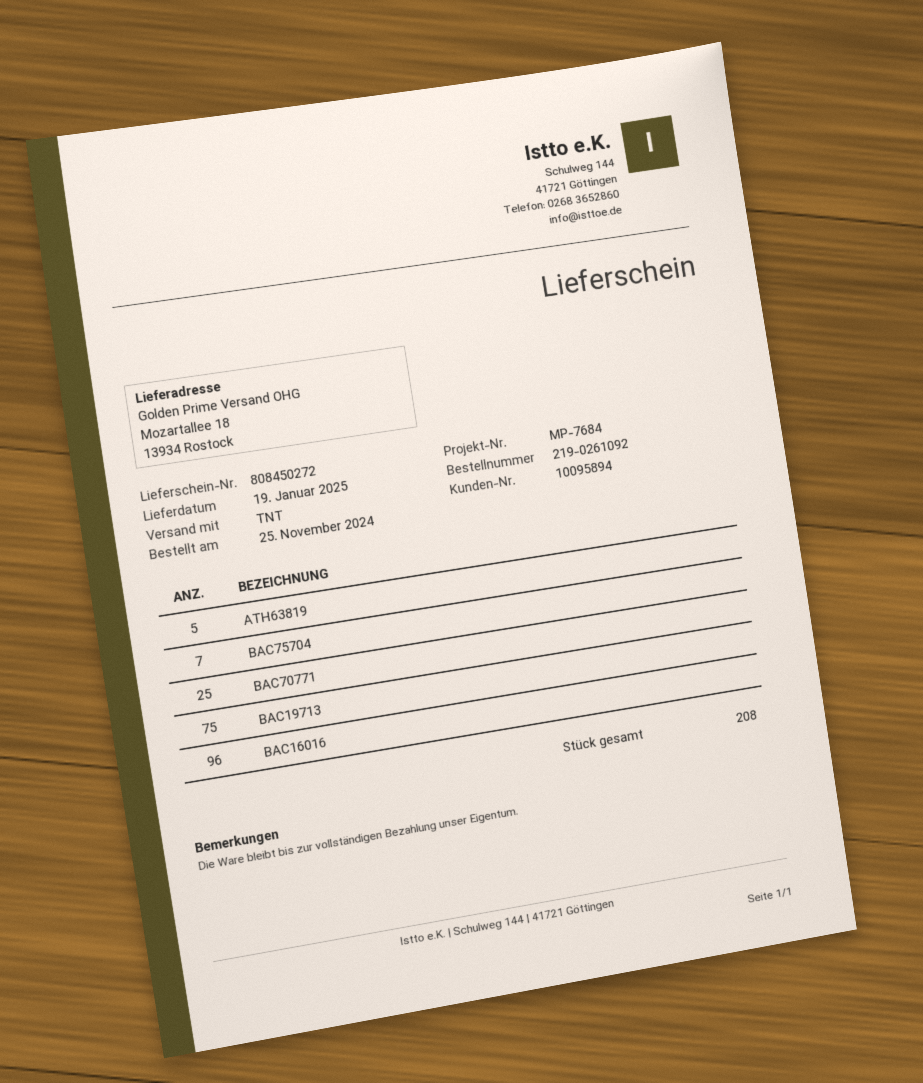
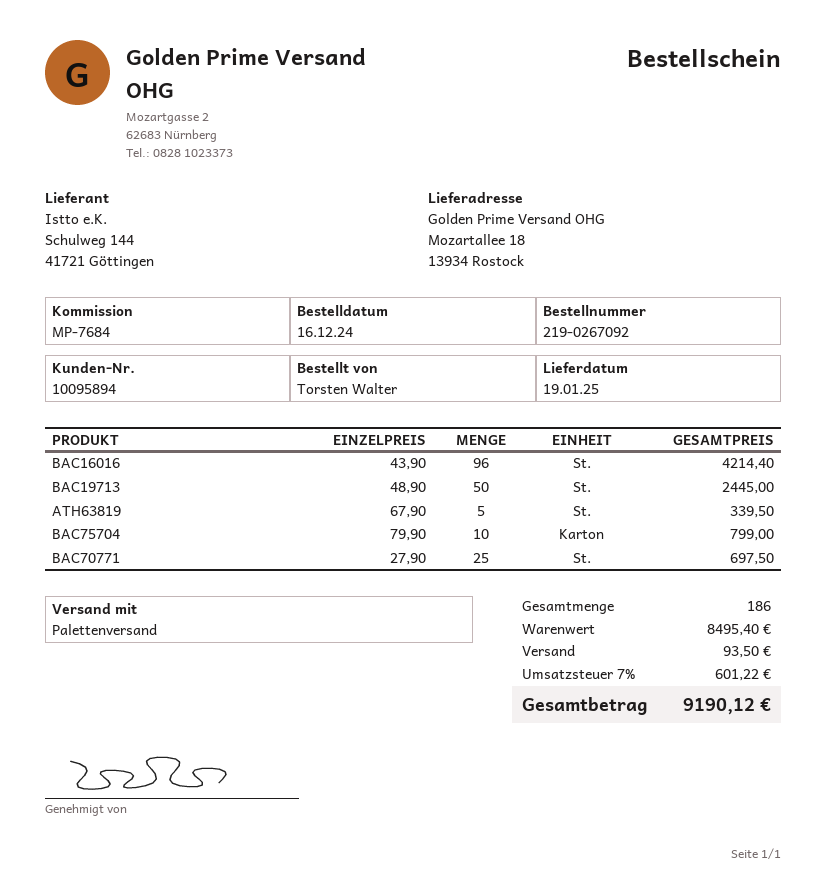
order number: 219-0261092 -> 219-0267092
order date: 2024-11-25 -> 2024-12-16
shipping method: TNT -> pallet freight
BAC75704: 7 -> 10
BAC19713: 75 -> 50
total quantity: 208 -> 186

